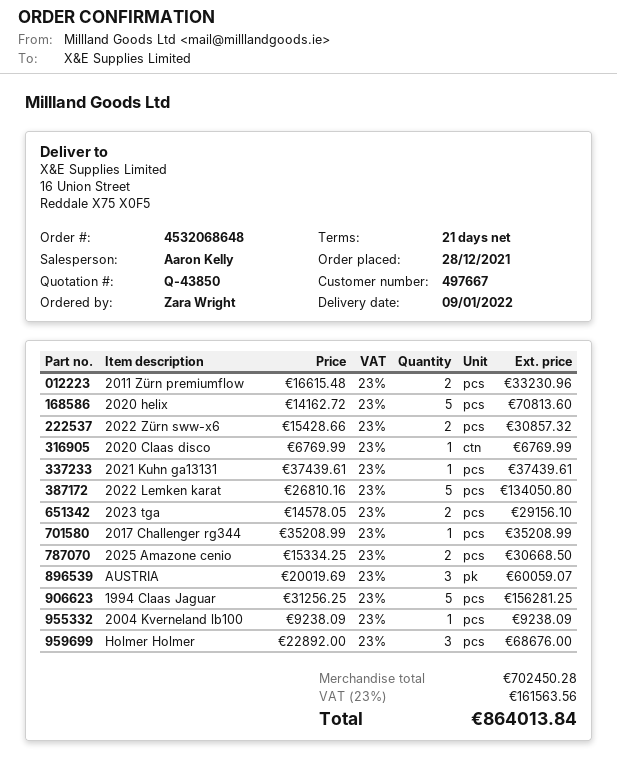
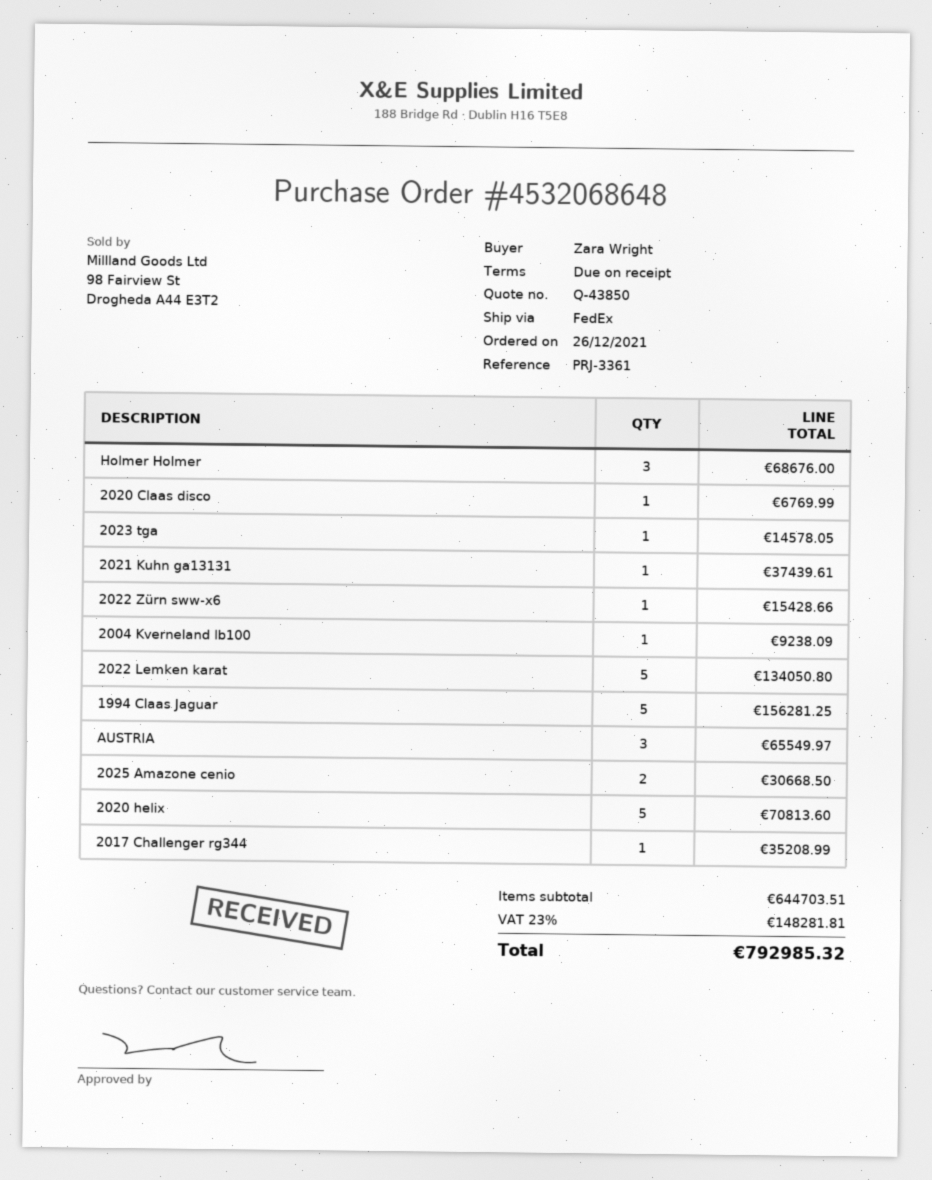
order date: 2021-12-28 -> 2021-12-26
payment terms: 21 days -> on receipt
2011 Zürn premiumflow: 2 for 33230.96 -> none
2022 Zürn sww-x6: 2 for 30857.32 -> 1 for 15428.66
2023 tga: 2 for 29156.10 -> 1 for 14578.05
AUSTRIA: 3 for 60059.07 -> 3 for 65549.97
subtotal: 702450.28 -> 644703.51
tax: 23% = 161563.56 -> 23% = 148281.81
total: 864013.84 -> 792985.32

